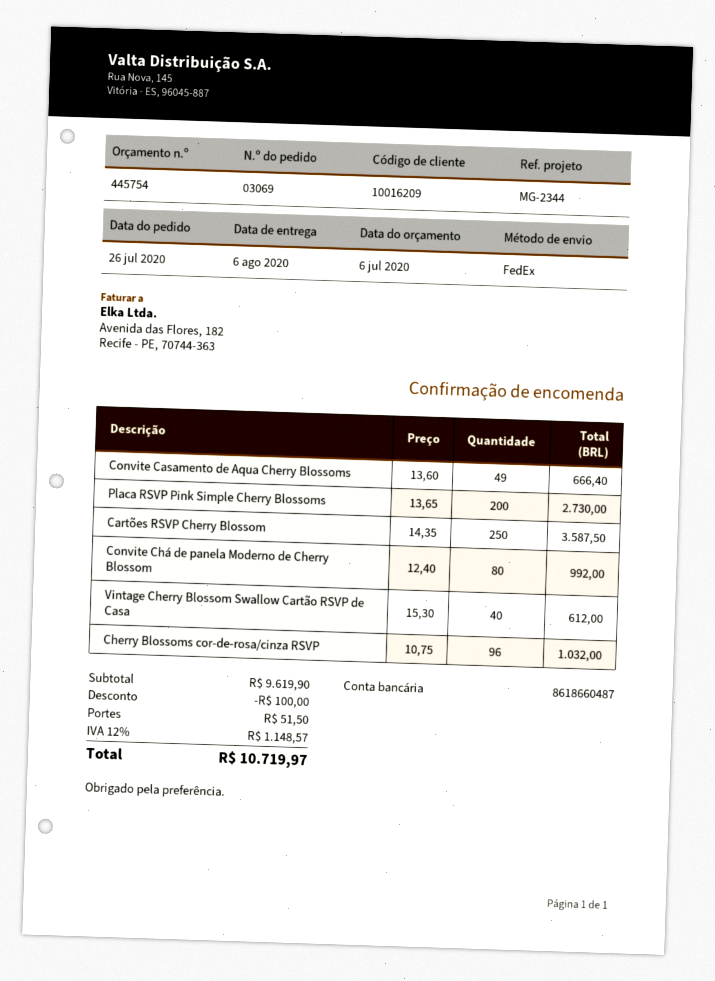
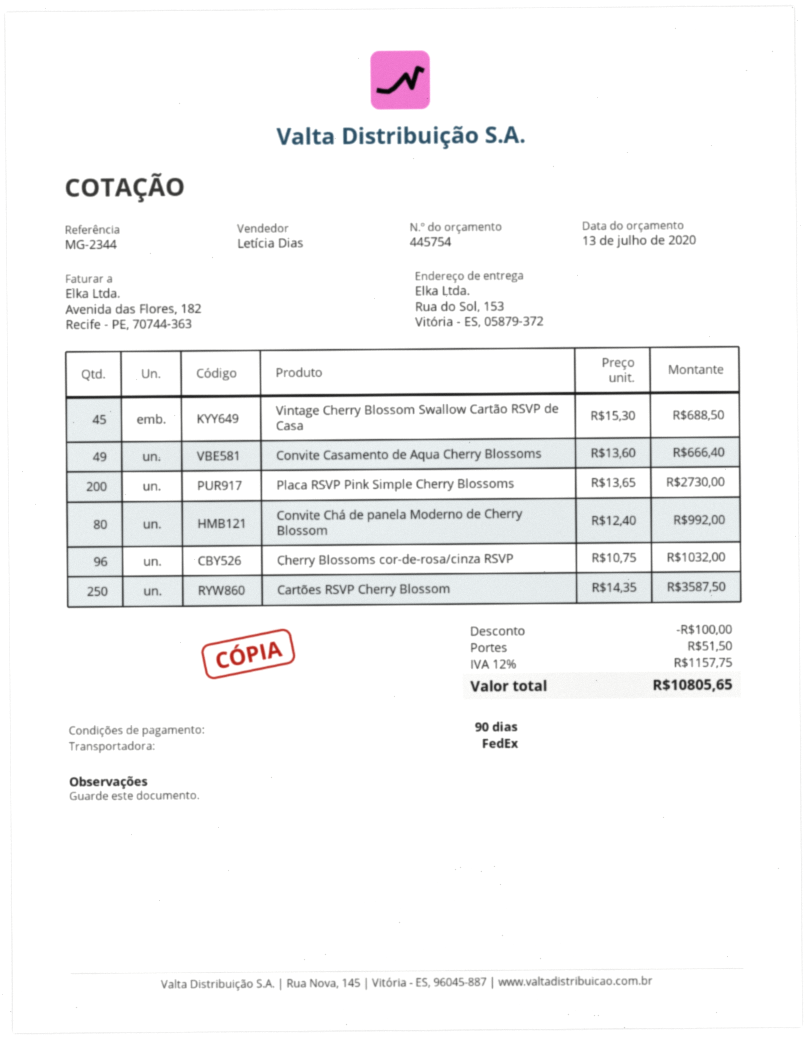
quote date: 2020-07-06 -> 2020-07-13
Vintage Cherry Blossom Swallow Cartão RSVP de Casa: 40 x 15.30 = 612.00 -> 45 x 15.30 = 688.50
tax: 12% = 1148.57 -> 12% = 1157.75
total: 10719.97 -> 10805.65

